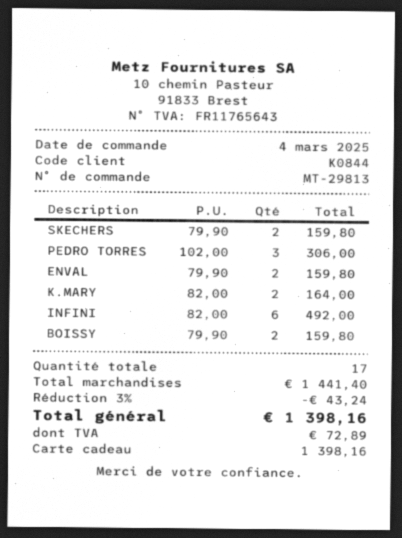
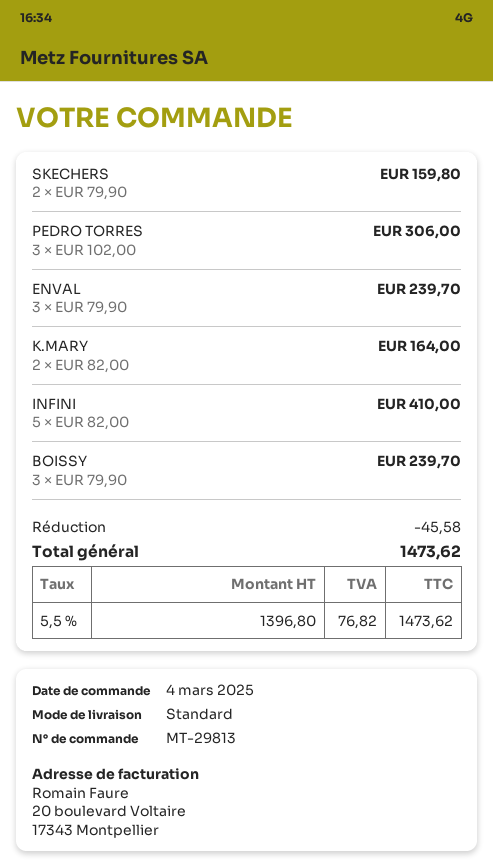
ENVAL: 2 x 79.90 = 159.80 -> 3 x 79.90 = 239.70
INFINI: 6 x 82.00 = 492.00 -> 5 x 82.00 = 410.00
BOISSY: 2 x 79.90 = 159.80 -> 3 x 79.90 = 239.70
discount: 43.24 -> 45.58
tax: 72.89 -> 76.82
total: 1398.16 -> 1473.62

